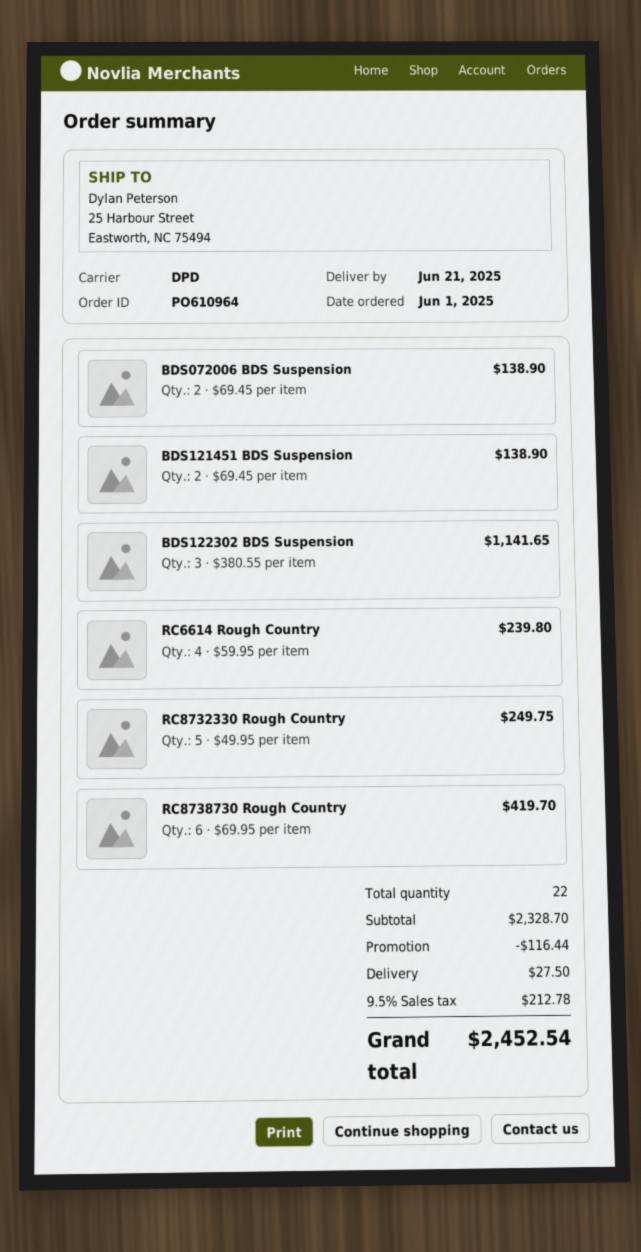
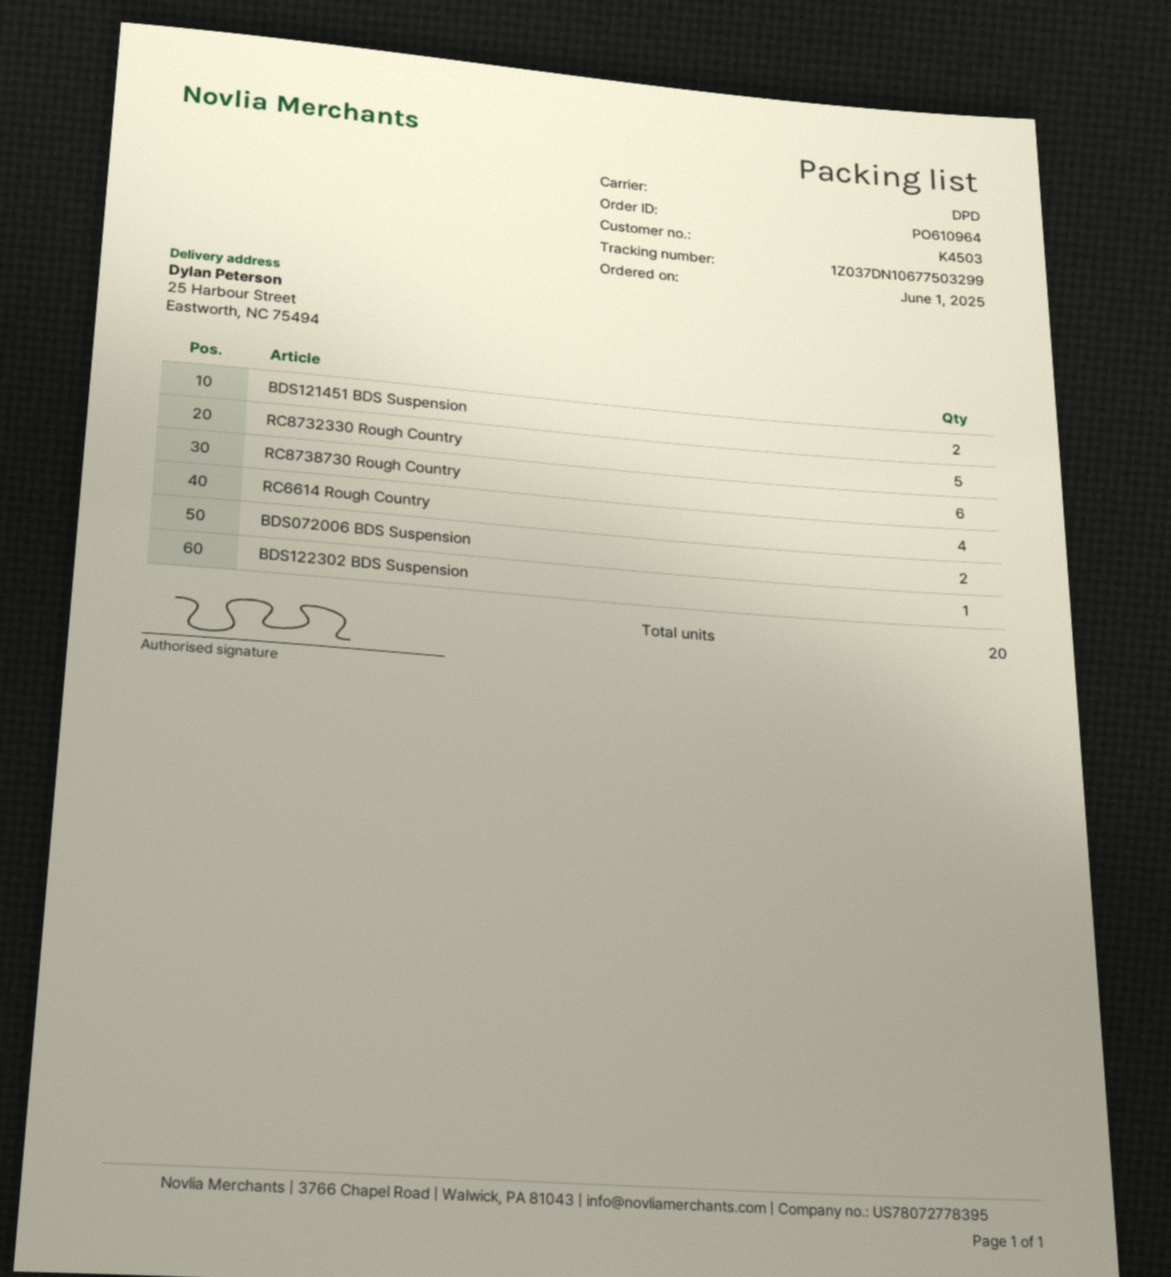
BDS122302 BDS Suspension: 3 -> 1
total quantity: 22 -> 20

